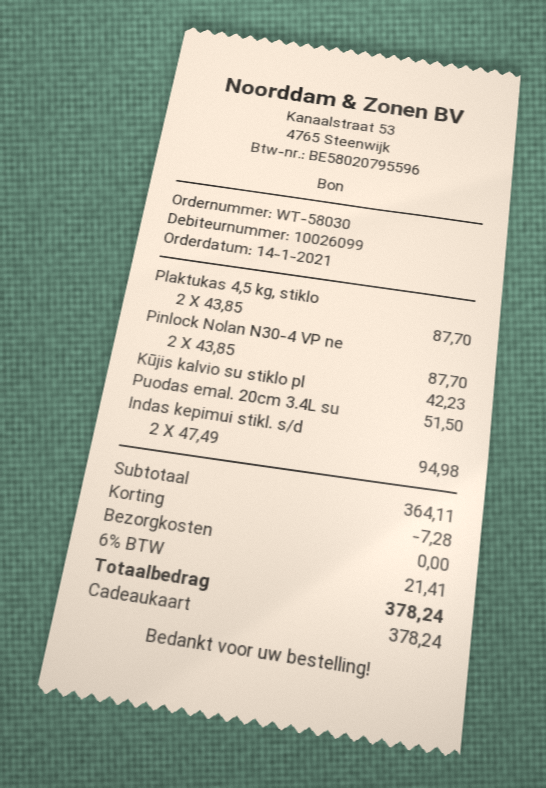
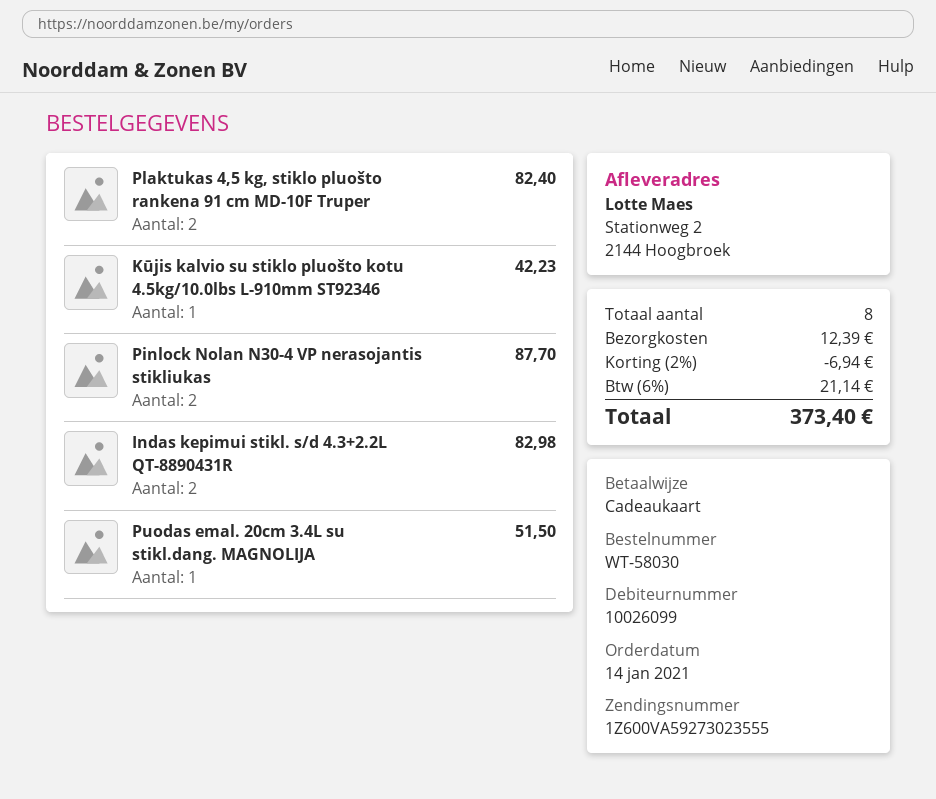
Plaktukas 4,5 kg, stiklo: 2 for 87.70 -> 2 for 82.40
Indas kepimui stikl. s/d: 2 for 94.98 -> 2 for 82.98
discount: 7.28 -> 6.94
shipping: 0.00 -> 12.39
tax: 6% = 21.41 -> 6% = 21.14
total: 378.24 -> 373.40

